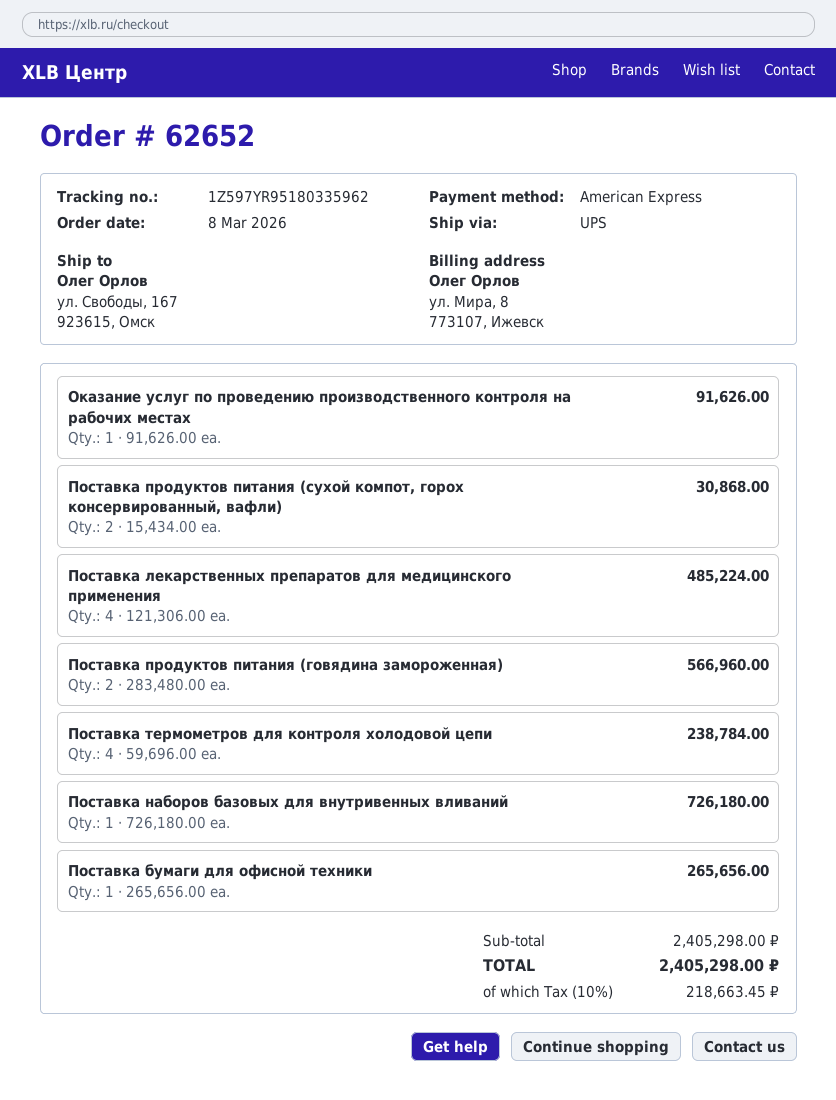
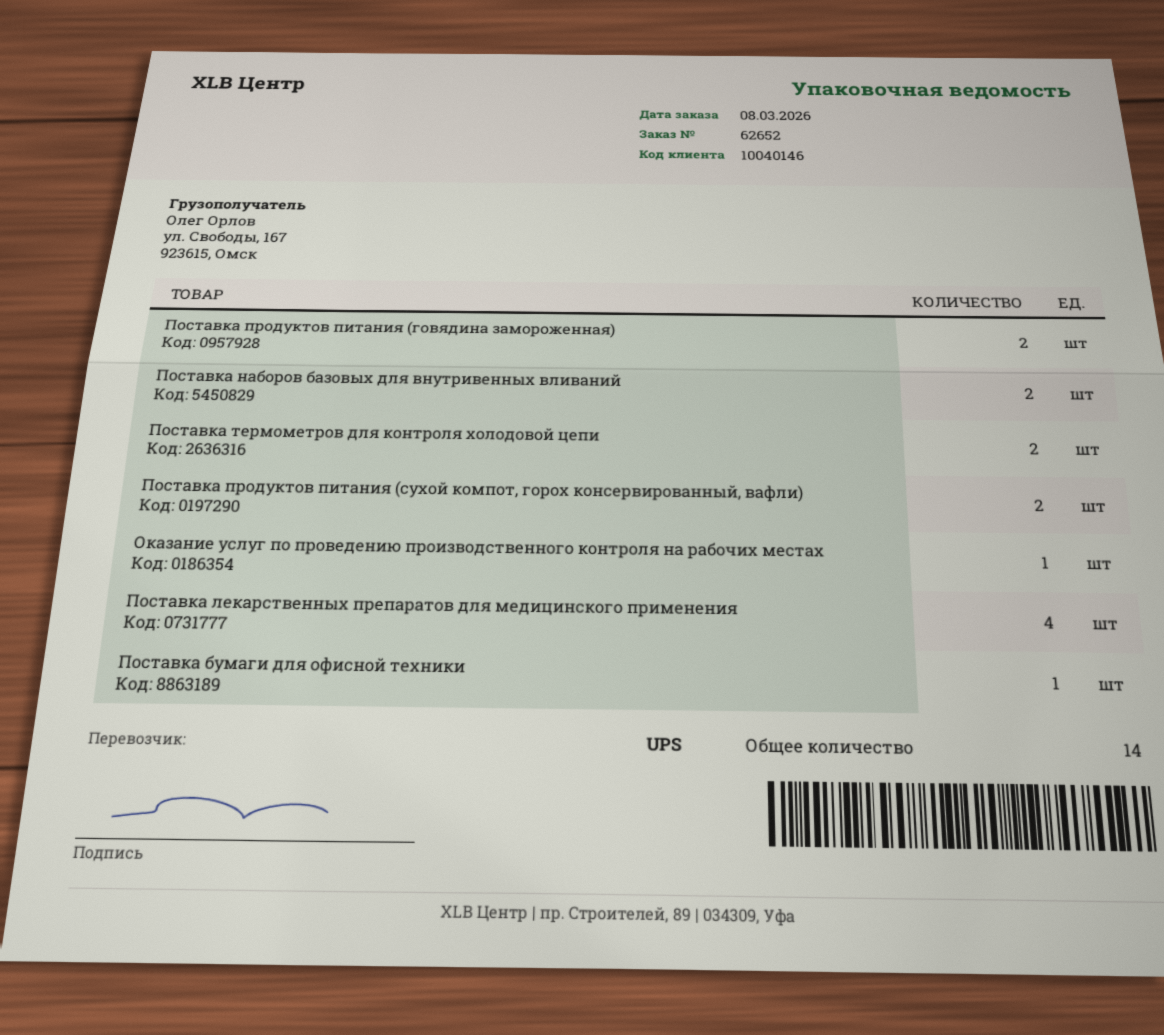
Поставка термометров для контроля холодовой цепи: 4 -> 2
Поставка наборов базовых для внутривенных вливаний: 1 -> 2

